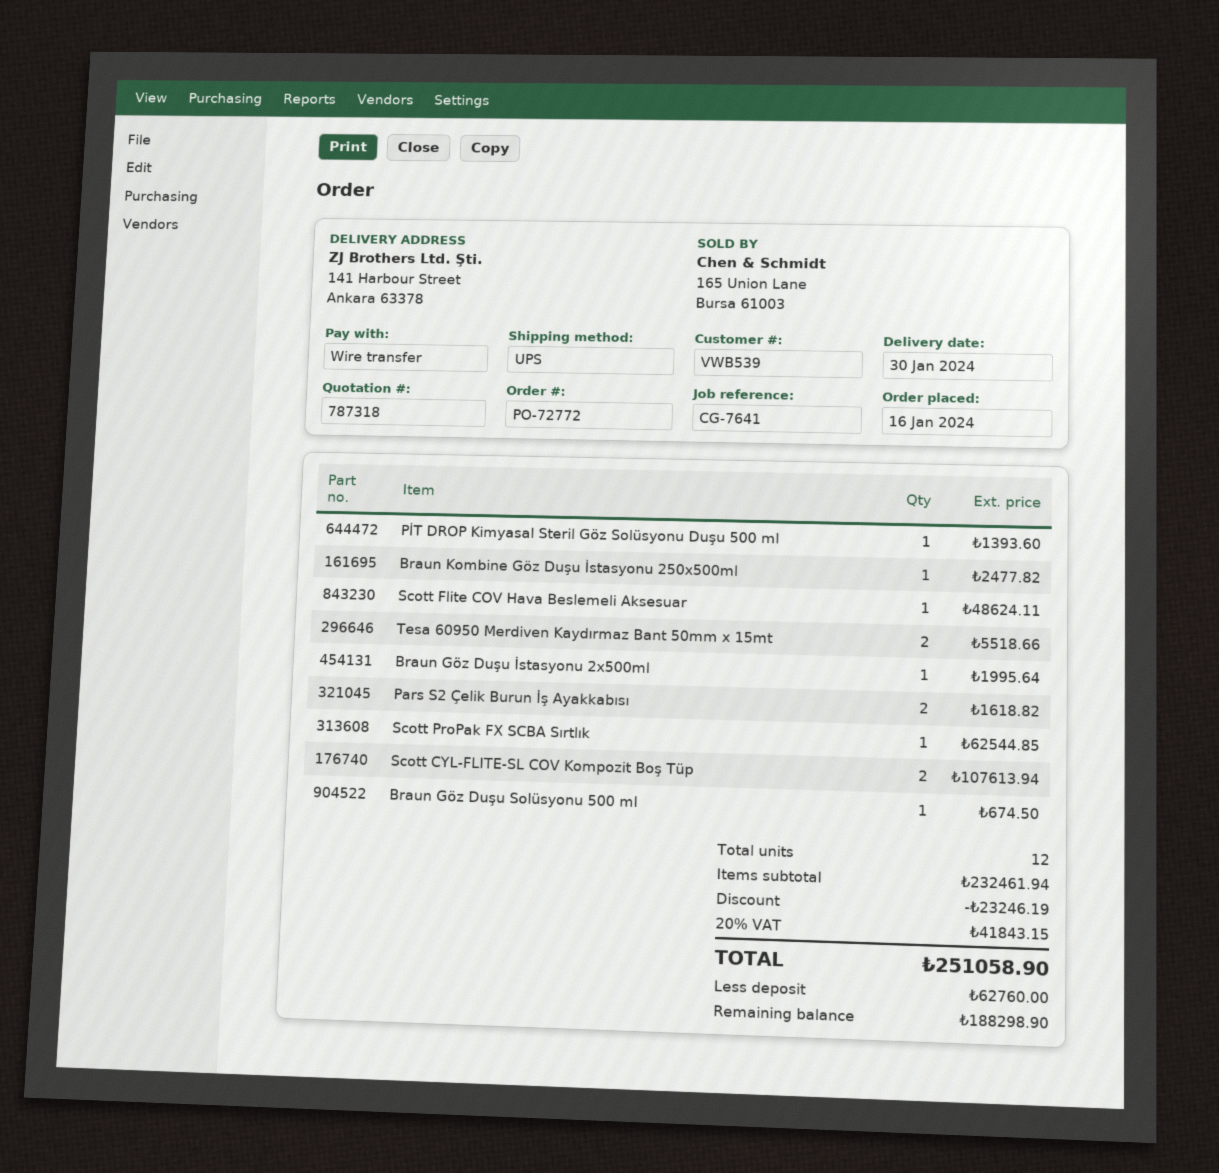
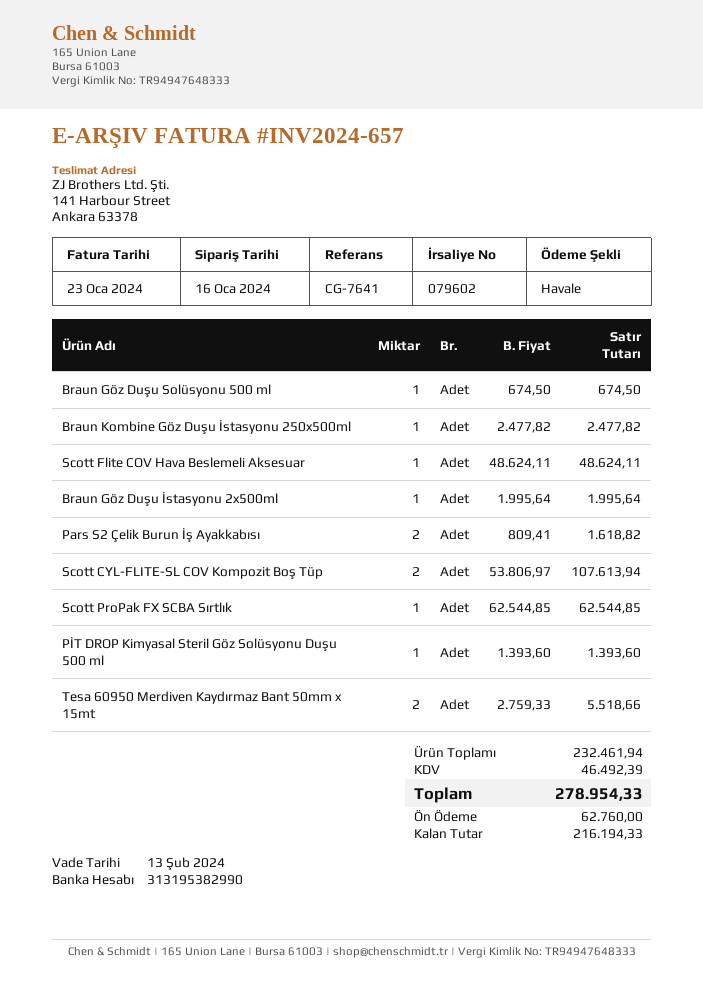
discount: 23246.19 -> none
tax: 41843.15 -> 46492.39
total: 251058.90 -> 278954.33
balance: 188298.90 -> 216194.33

